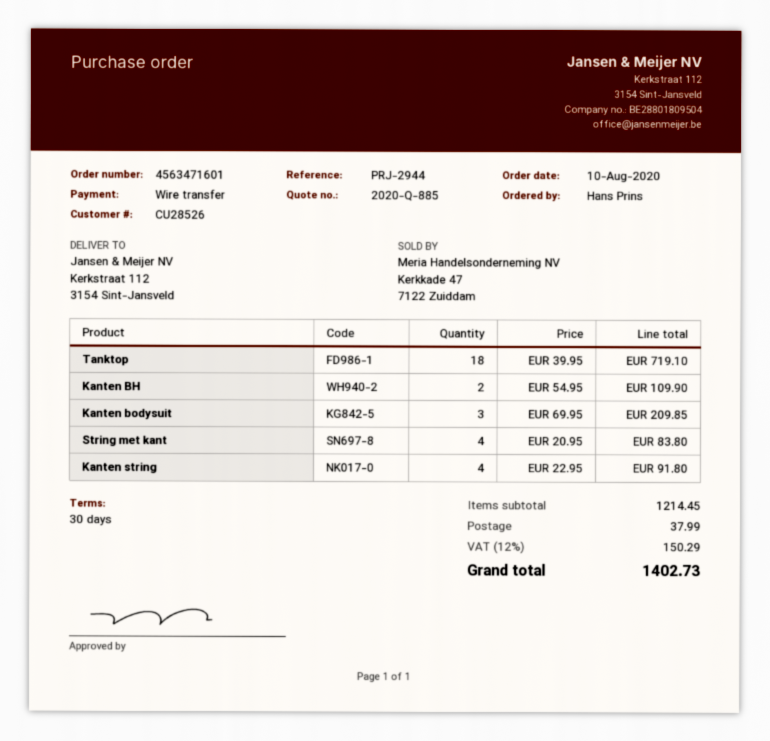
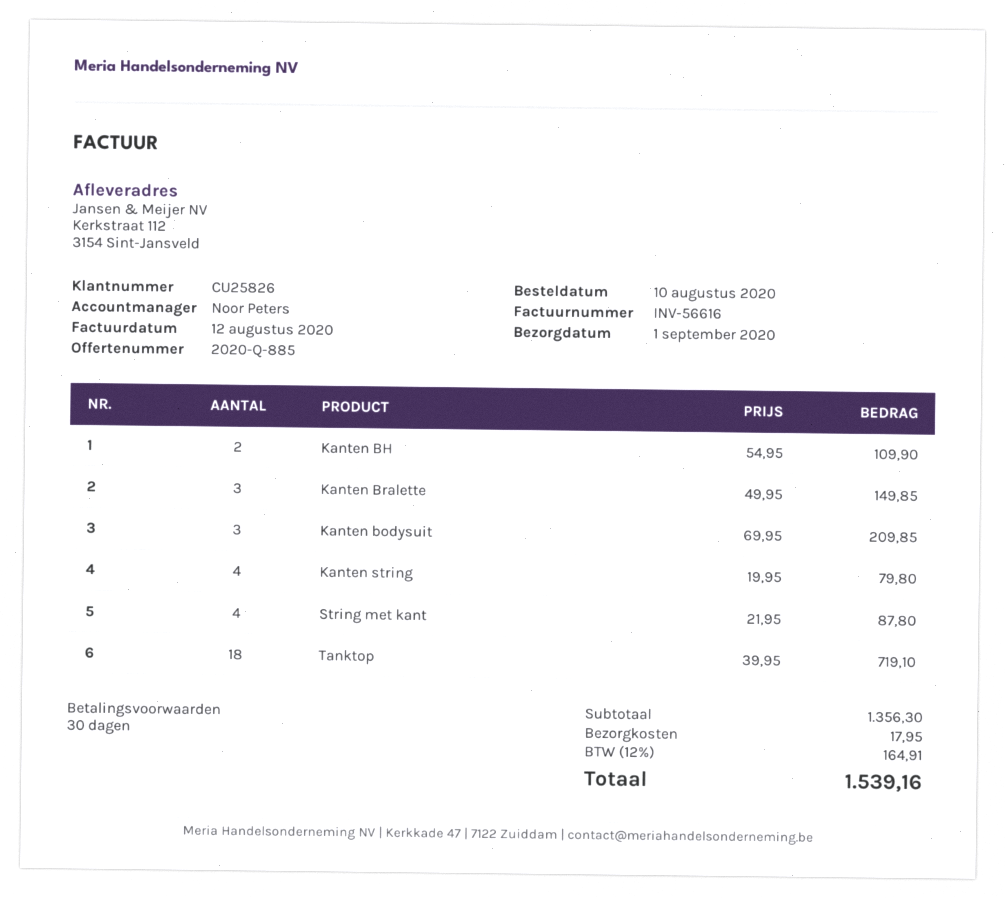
customer number: CU28526 -> CU25826
String met kant: 4 x 20.95 = 83.80 -> 4 x 21.95 = 87.80
Kanten string: 4 x 22.95 = 91.80 -> 4 x 19.95 = 79.80
Kanten Bralette: none -> 3 x 49.95 = 149.85
subtotal: 1214.45 -> 1356.30
shipping: 37.99 -> 17.95
tax: 12% = 150.29 -> 12% = 164.91
total: 1402.73 -> 1539.16

